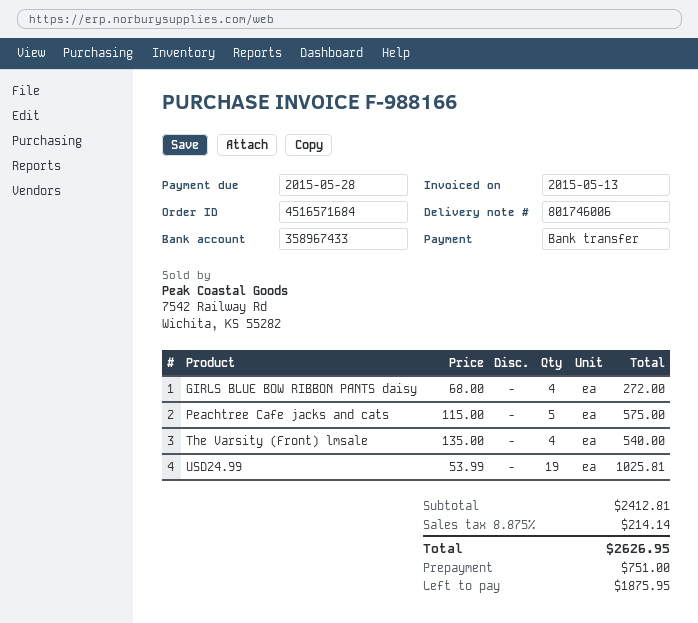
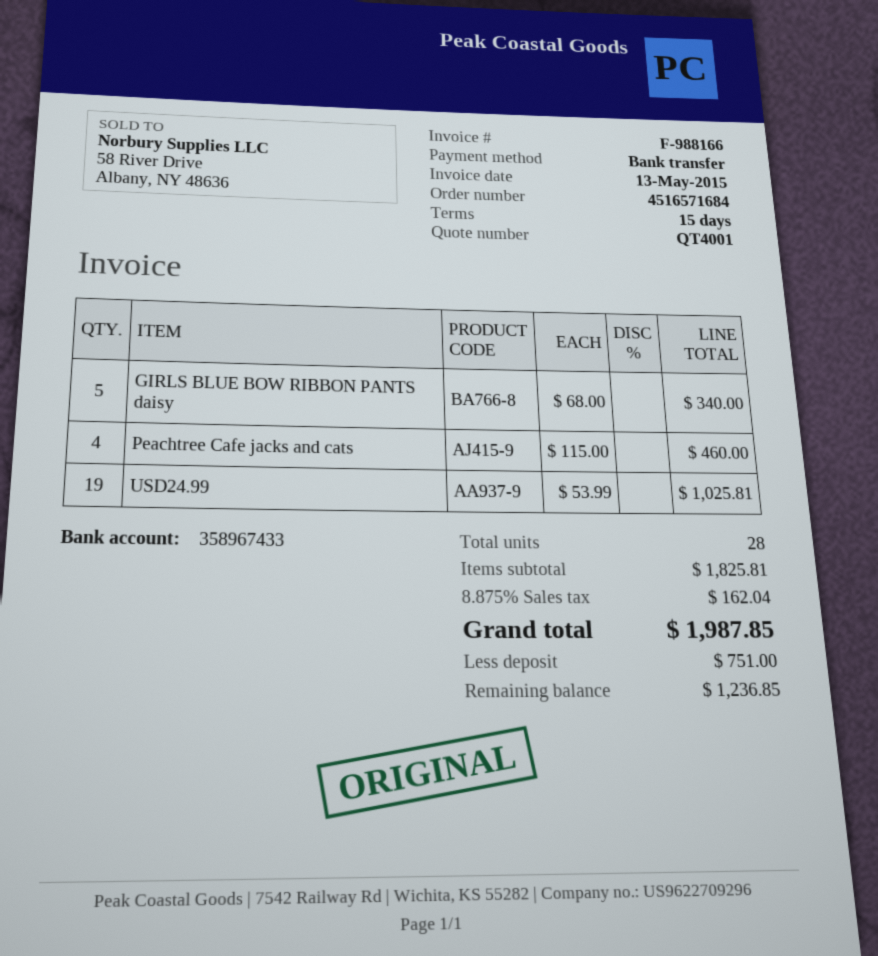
GIRLS BLUE BOW RIBBON PANTS daisy: 4 x 68.00 = 272.00 -> 5 x 68.00 = 340.00
Peachtree Cafe jacks and cats: 5 x 115.00 = 575.00 -> 4 x 115.00 = 460.00
The Varsity (Front) lmsale: 4 x 135.00 = 540.00 -> none
subtotal: 2412.81 -> 1825.81
tax: 8.875% = 214.14 -> 8.875% = 162.04
total: 2626.95 -> 1987.85
balance: 1875.95 -> 1236.85

